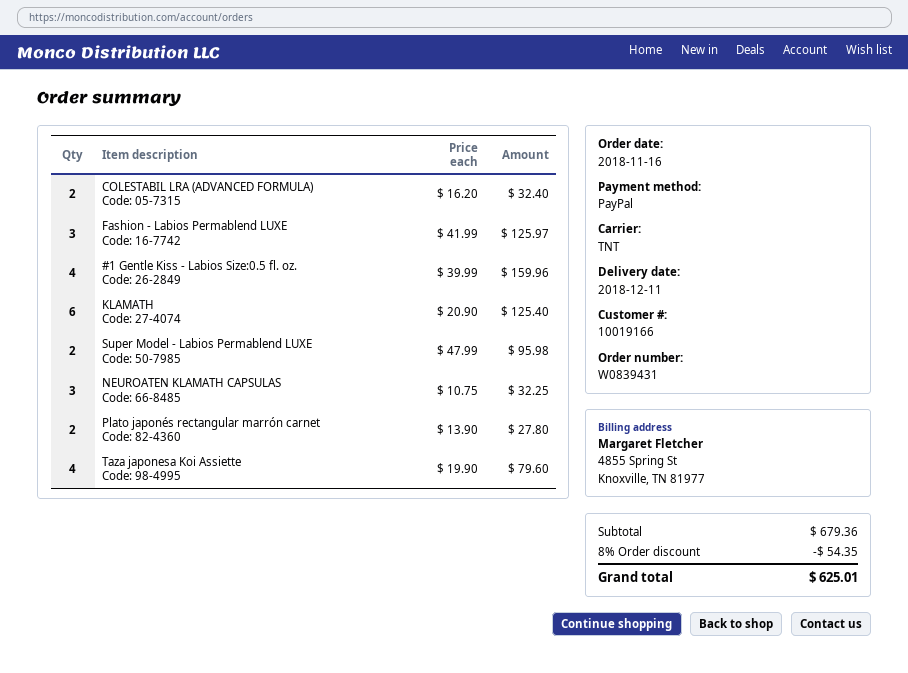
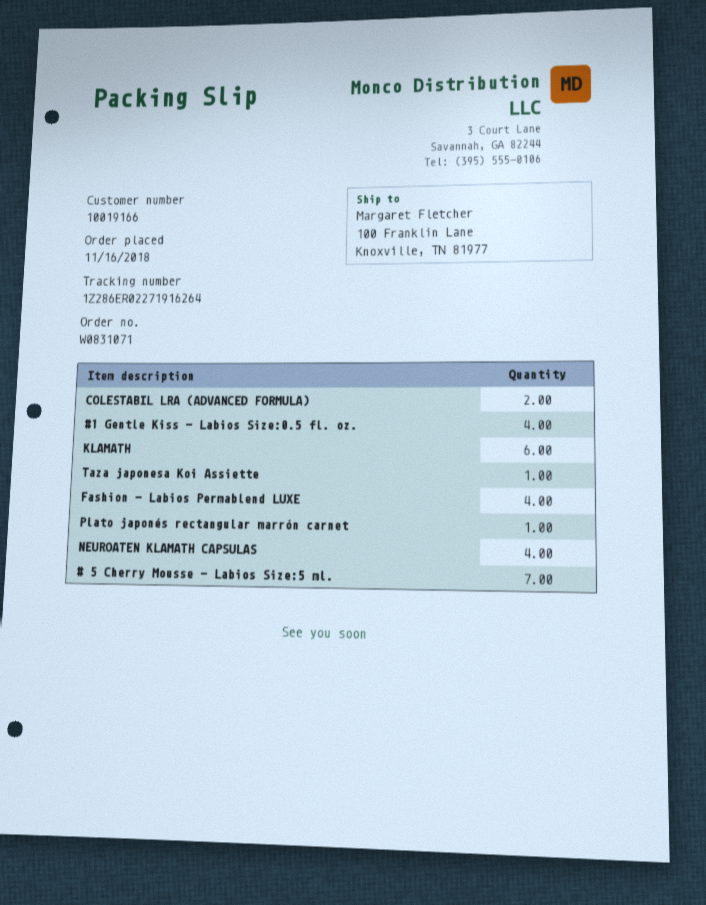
order number: W0839431 -> W0831071
Fashion - Labios Permablend LUXE: 3 -> 4
Super Model - Labios Permablend LUXE: 2 -> none
NEUROATEN KLAMATH CAPSULAS: 3 -> 4
Plato japonés rectangular marrón carnet: 2 -> 1
Taza japonesa Koi Assiette: 4 -> 1
# 5 Cherry Mousse - Labios Size:5 ml.: none -> 7

